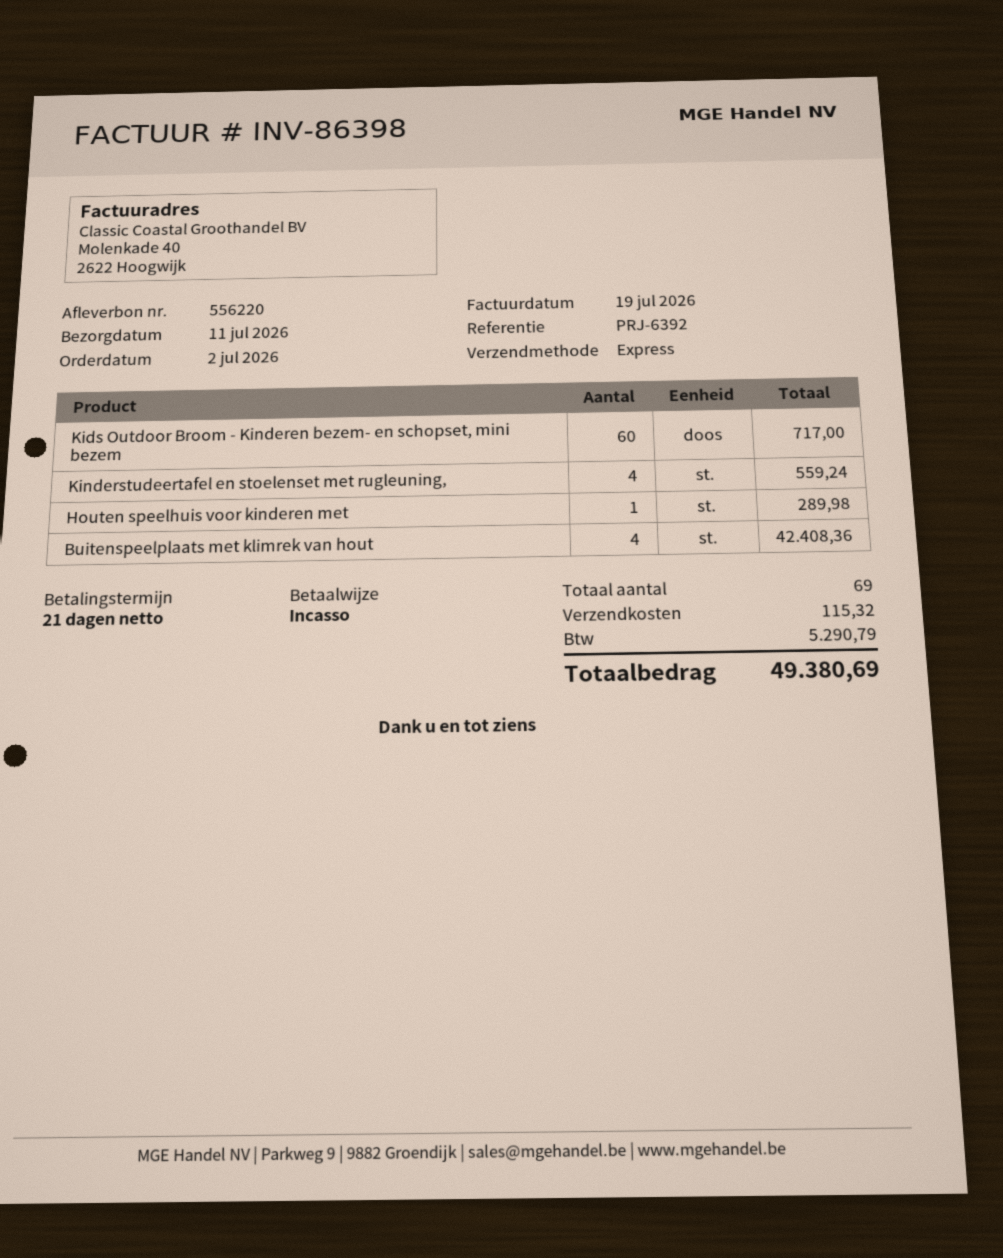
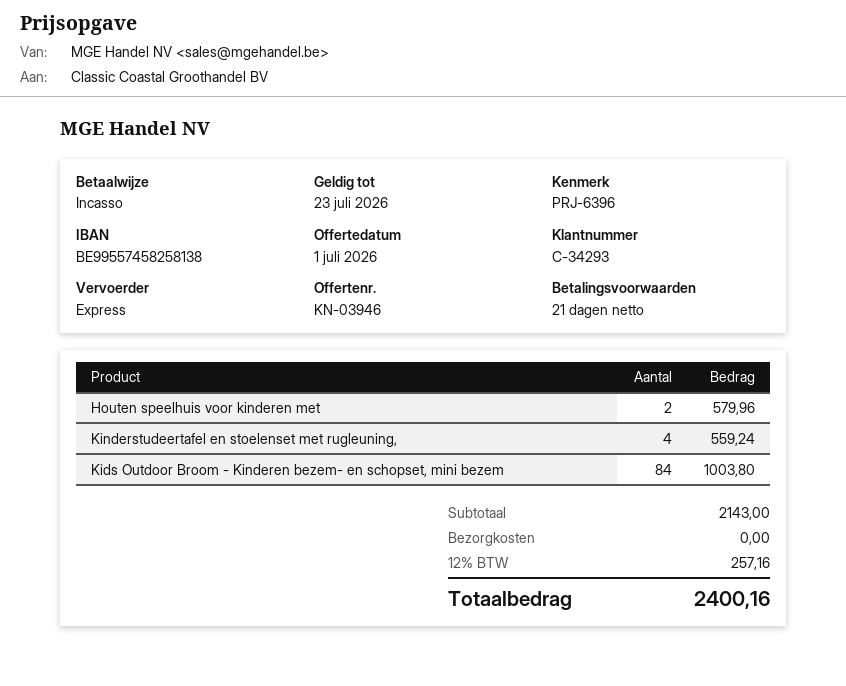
reference: PRJ-6392 -> PRJ-6396
Kids Outdoor Broom - Kinderen bezem- en schopset, mini bezem: 60 for 717.00 -> 84 for 1003.80
Houten speelhuis voor kinderen met: 1 for 289.98 -> 2 for 579.96
Buitenspeelplaats met klimrek van hout: 4 for 42408.36 -> none
shipping: 115.32 -> 0.00
tax: 5290.79 -> 257.16
total: 49380.69 -> 2400.16

